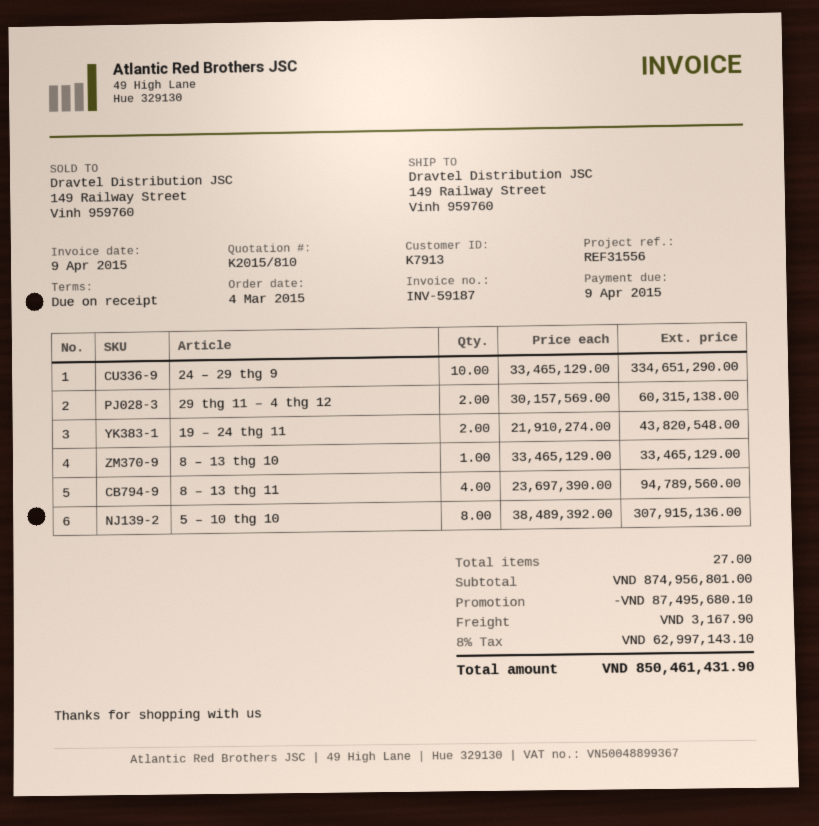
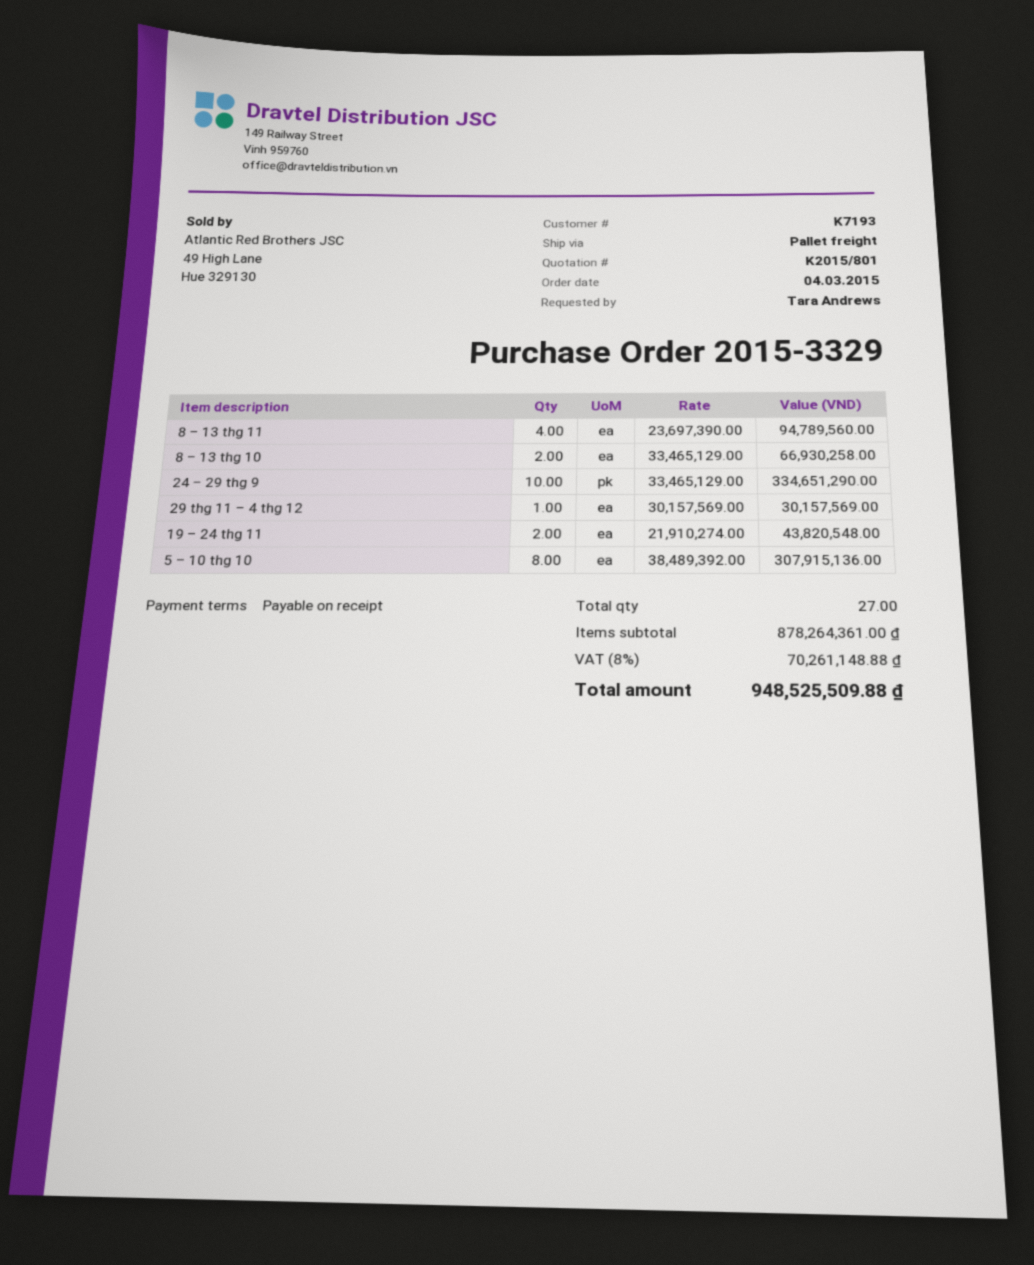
quote number: K2015/810 -> K2015/801
customer number: K7913 -> K7193
29 thg 11 – 4 thg 12: 2 x 30157569.00 = 60315138.00 -> 1 x 30157569.00 = 30157569.00
8 – 13 thg 10: 1 x 33465129.00 = 33465129.00 -> 2 x 33465129.00 = 66930258.00
subtotal: 874956801.00 -> 878264361.00
discount: 87495680.10 -> none
shipping: 3167.90 -> none
tax: 8% = 62997143.10 -> 8% = 70261148.88
total: 850461431.90 -> 948525509.88

